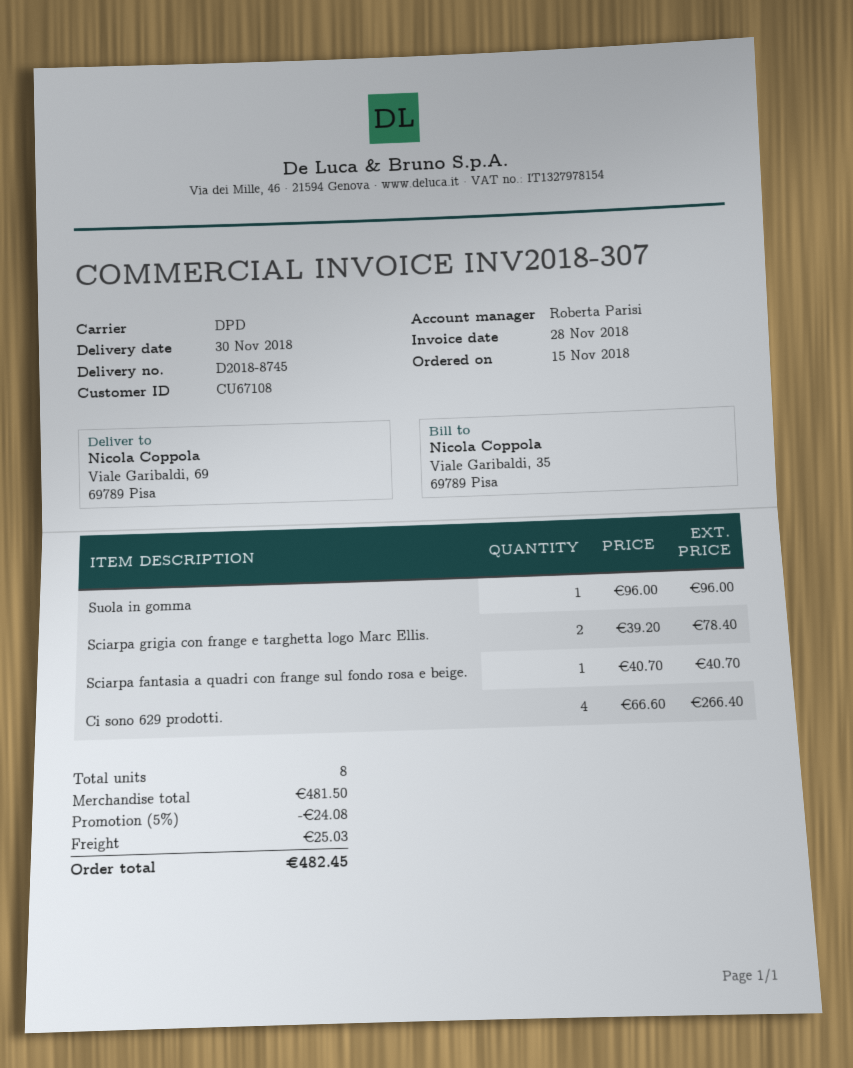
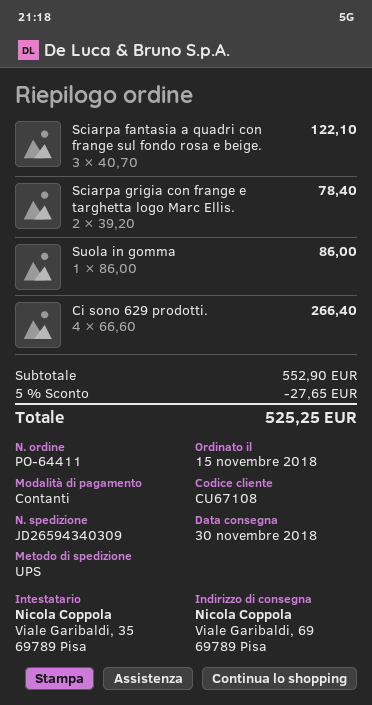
shipping method: DPD -> UPS
Suola in gomma: 1 x 96.00 = 96.00 -> 1 x 86.00 = 86.00
Sciarpa fantasia a quadri con frange sul fondo rosa e beige.: 1 x 40.70 = 40.70 -> 3 x 40.70 = 122.10
subtotal: 481.50 -> 552.90
discount: 5% = 24.08 -> 5% = 27.65
shipping: 25.03 -> none
total: 482.45 -> 525.25

